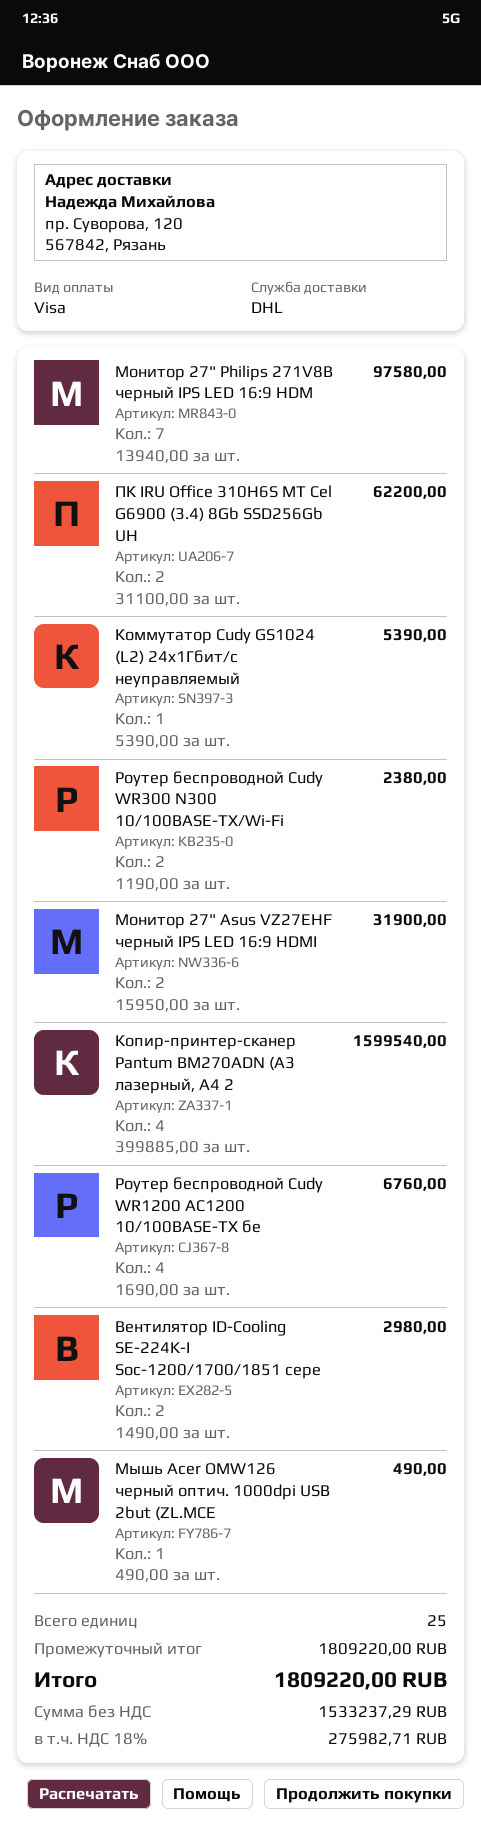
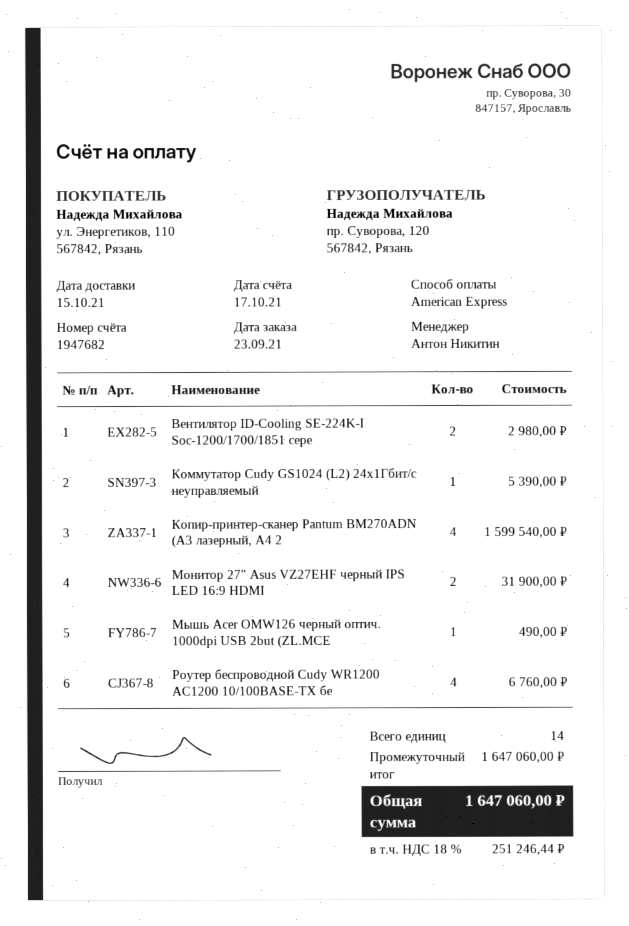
payment method: Visa -> American Express
Монитор 27" Philips 271V8B черный IPS LED 16:9 HDM: 7 for 97580.00 -> none
ПК IRU Office 310H6S MT Cel G6900 (3.4) 8Gb SSD256Gb UH: 2 for 62200.00 -> none
Роутер беспроводной Cudy WR300 N300 10/100BASE-TX/Wi-Fi: 2 for 2380.00 -> none
total quantity: 25 -> 14
subtotal: 1809220.00 -> 1647060.00
tax: 18% = 275982.71 -> 18% = 251246.44
total: 1809220.00 -> 1647060.00

